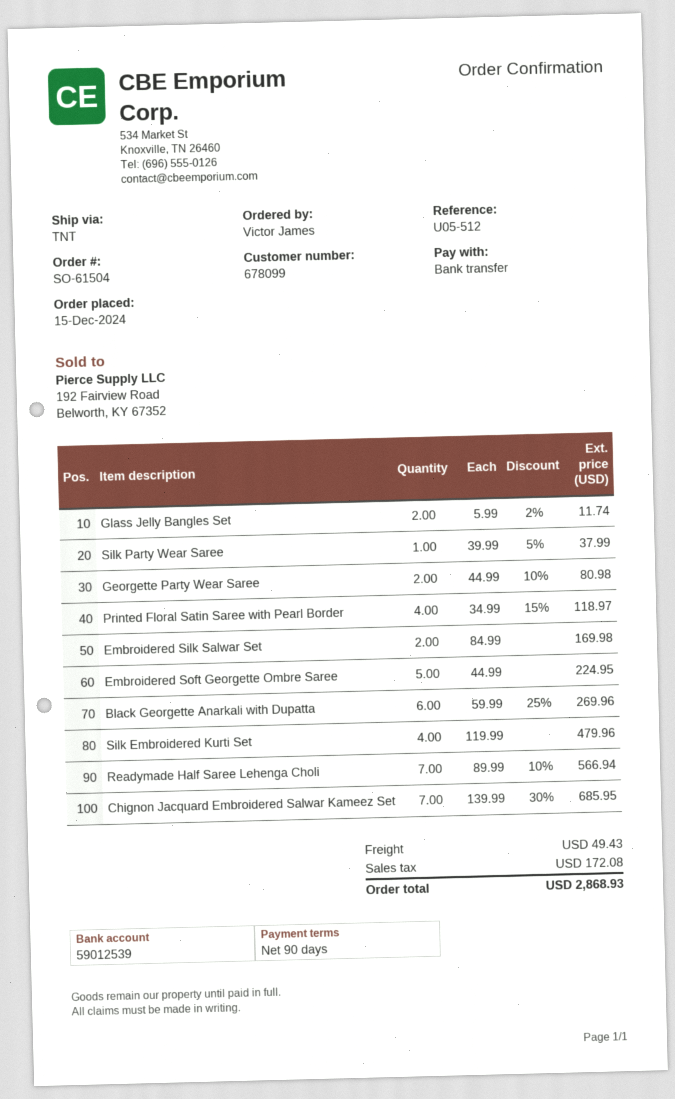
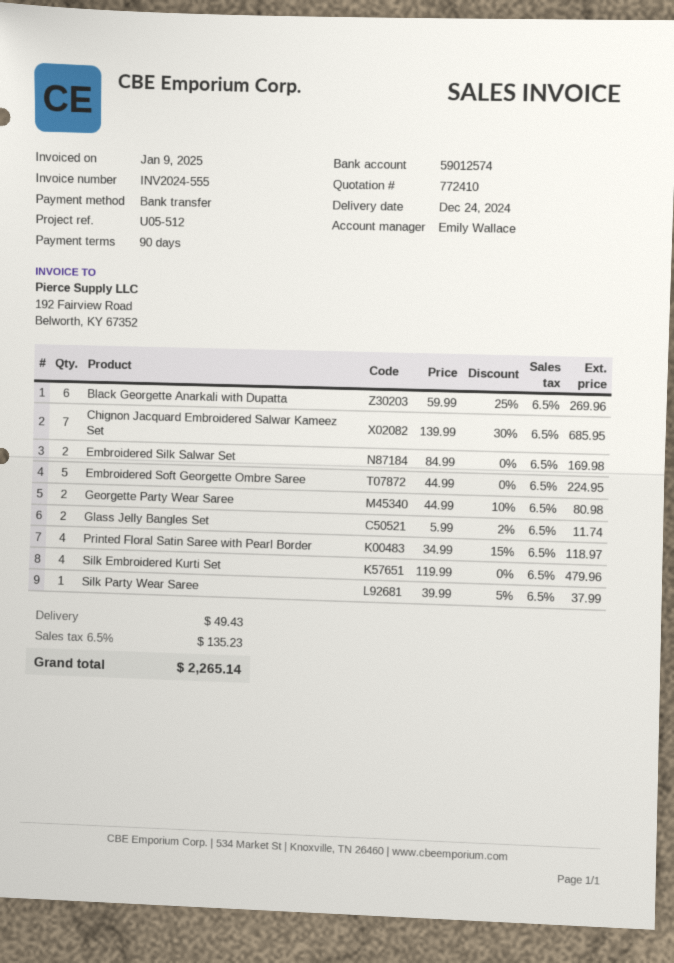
bank account: 59012539 -> 59012574
Readymade Half Saree Lehenga Choli: 7 x 89.99 - 10% = 566.94 -> none
tax: 172.08 -> 135.23
total: 2868.93 -> 2265.14

